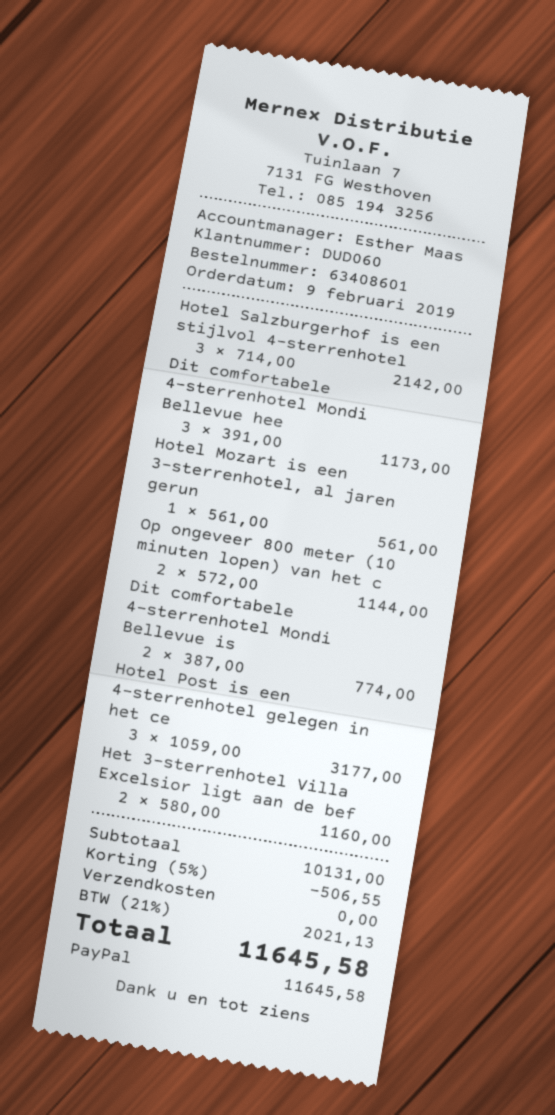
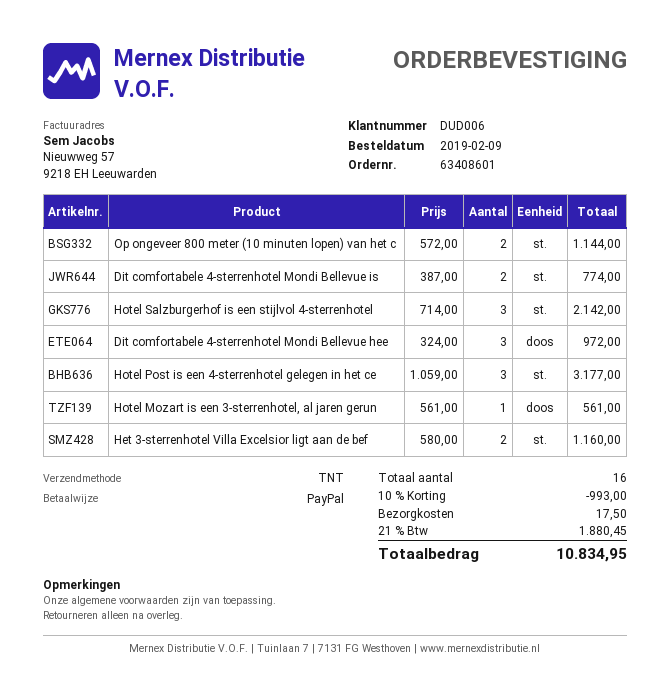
customer number: DUD060 -> DUD006
Dit comfortabele 4-sterrenhotel Mondi Bellevue hee: 3 x 391.00 = 1173.00 -> 3 x 324.00 = 972.00
discount: 5% = 506.55 -> 10% = 993.00
shipping: 0.00 -> 17.50
tax: 21% = 2021.13 -> 21% = 1880.45
total: 11645.58 -> 10834.95

